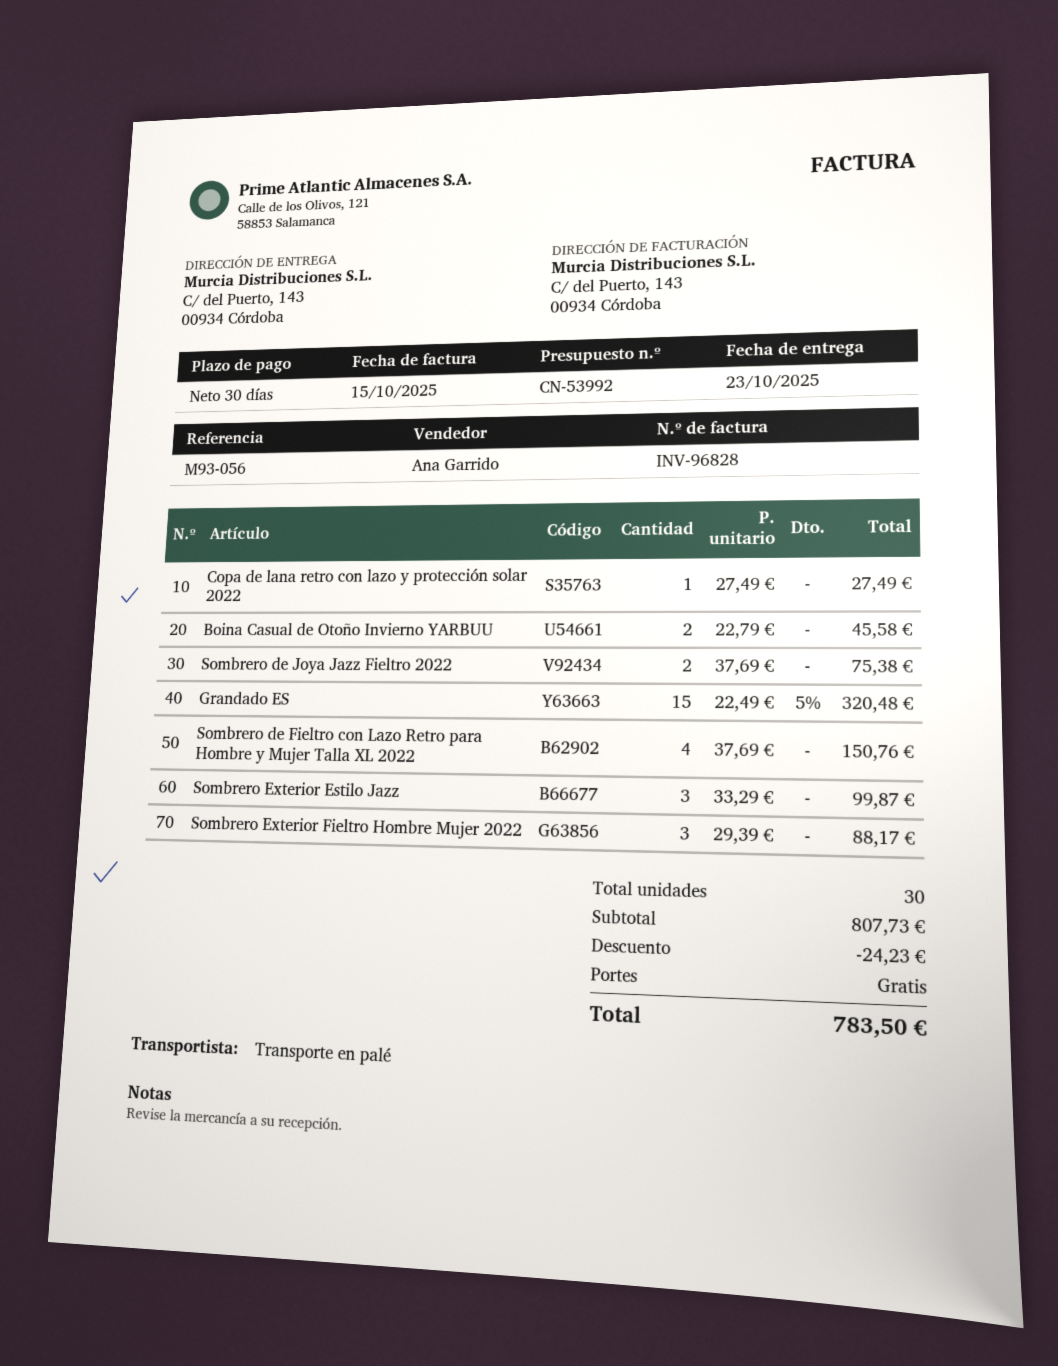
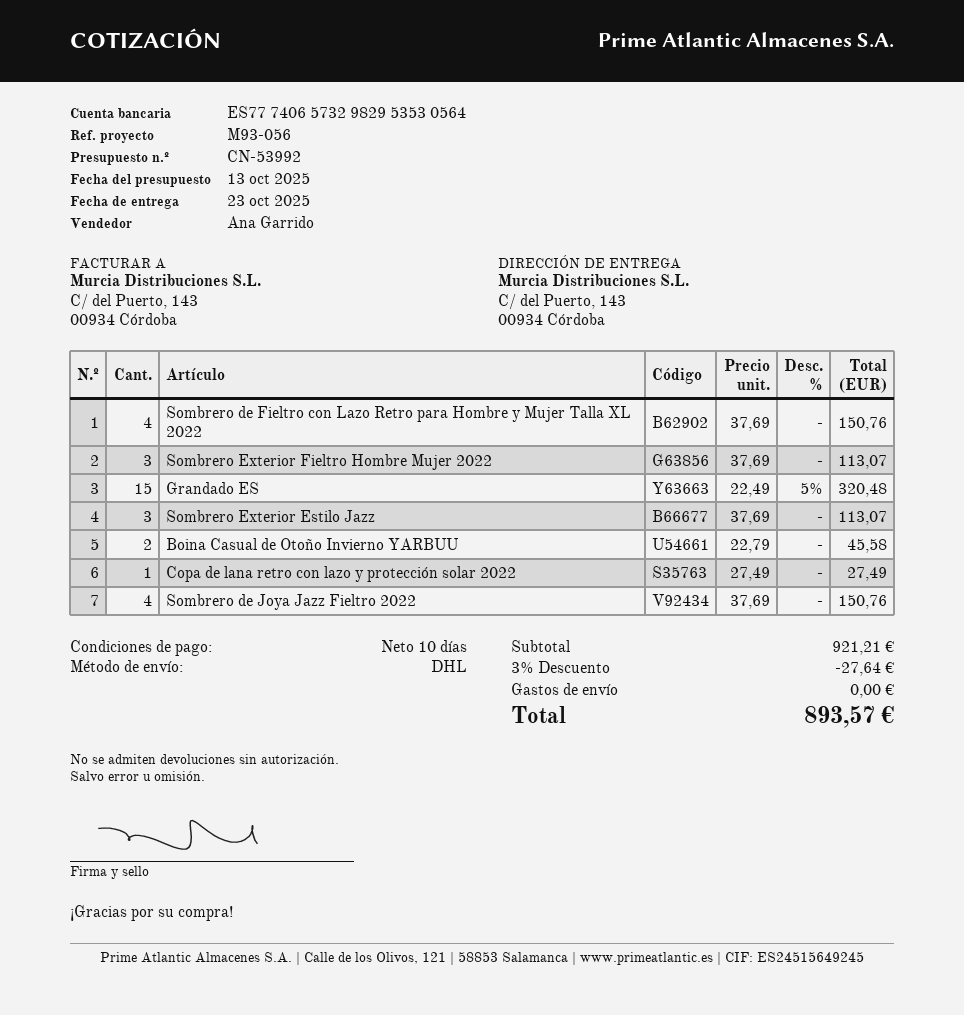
payment terms: 30 days -> 10 days
shipping method: pallet freight -> DHL
Sombrero de Joya Jazz Fieltro 2022: 2 x 37.69 = 75.38 -> 4 x 37.69 = 150.76
Sombrero Exterior Estilo Jazz: 3 x 33.29 = 99.87 -> 3 x 37.69 = 113.07
Sombrero Exterior Fieltro Hombre Mujer 2022: 3 x 29.39 = 88.17 -> 3 x 37.69 = 113.07
subtotal: 807.73 -> 921.21
discount: 24.23 -> 27.64
total: 783.50 -> 893.57

